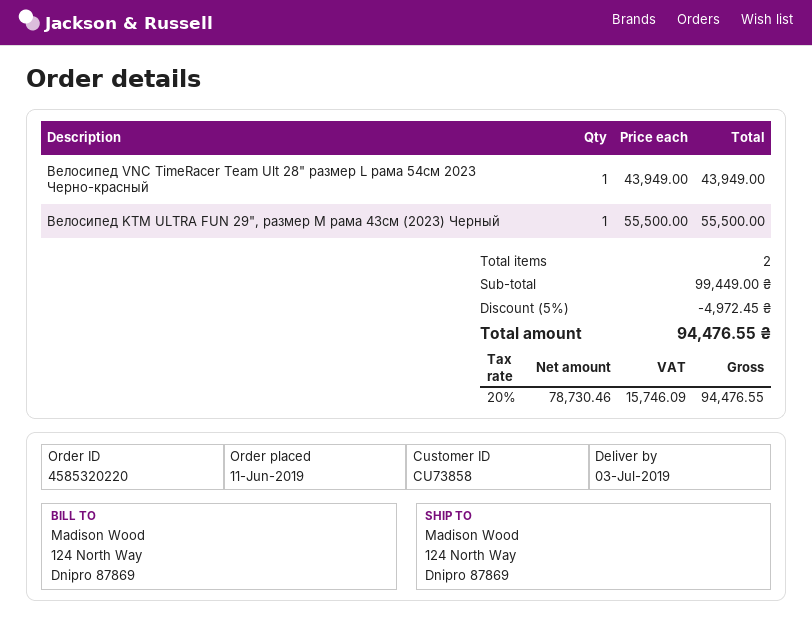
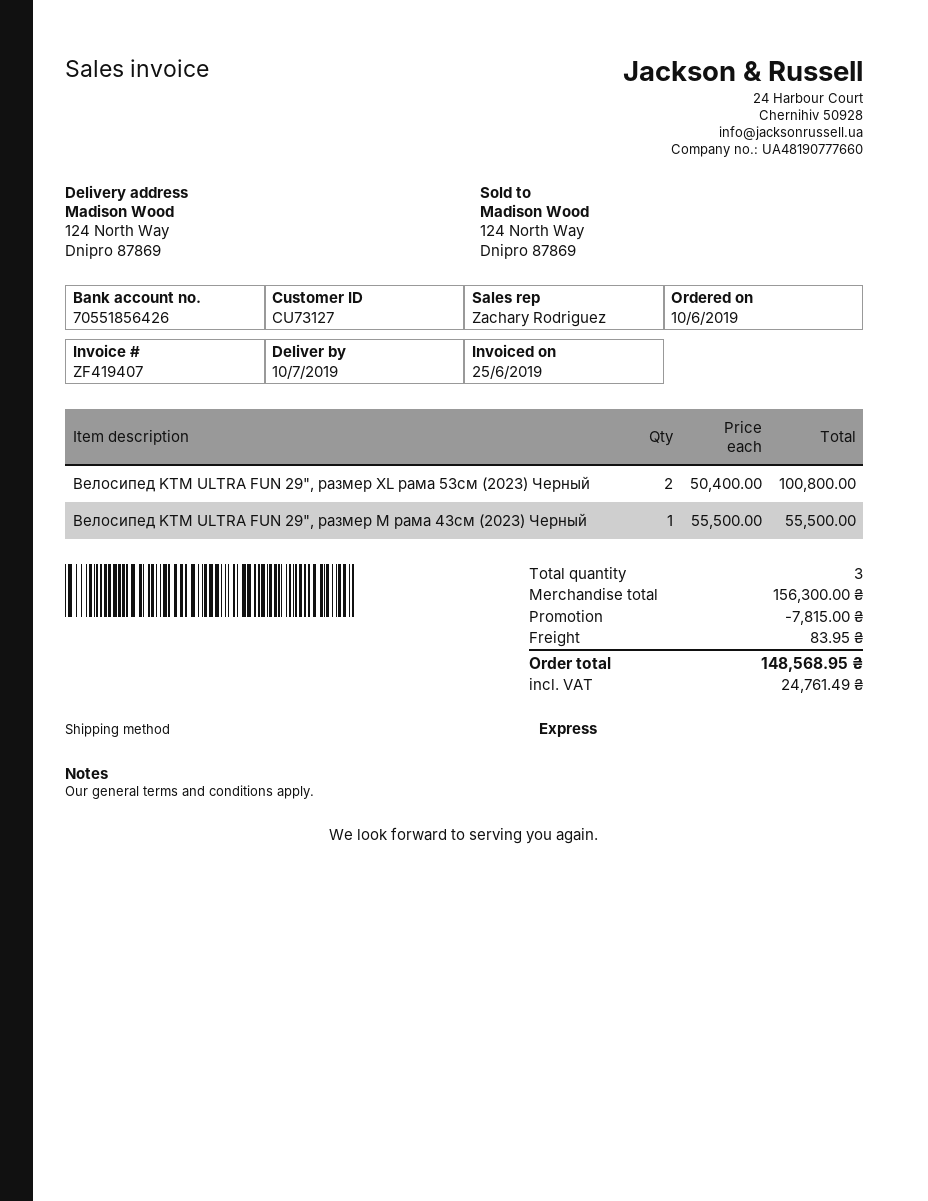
order date: 2019-06-11 -> 2019-06-10
delivery date: 2019-07-03 -> 2019-07-10
customer number: CU73858 -> CU73127
Велосипед VNC TimeRacer Team Ult 28" размер L рама 54см 2023 Черно-красный: 1 x 43949.00 = 43949.00 -> none
Велосипед KTM ULTRA FUN 29", размер XL рама 53см (2023) Черный: none -> 2 x 50400.00 = 100800.00
total quantity: 2 -> 3
subtotal: 99449.00 -> 156300.00
discount: 4972.45 -> 7815.00
shipping: none -> 83.95
tax: 15746.09 -> 24761.49
total: 94476.55 -> 148568.95

